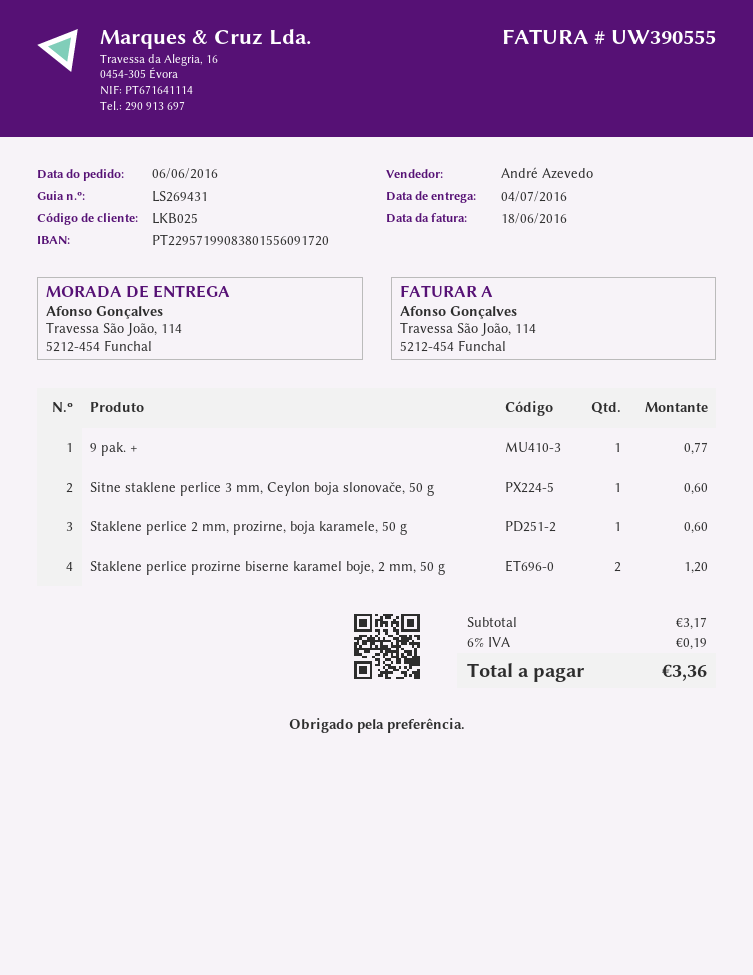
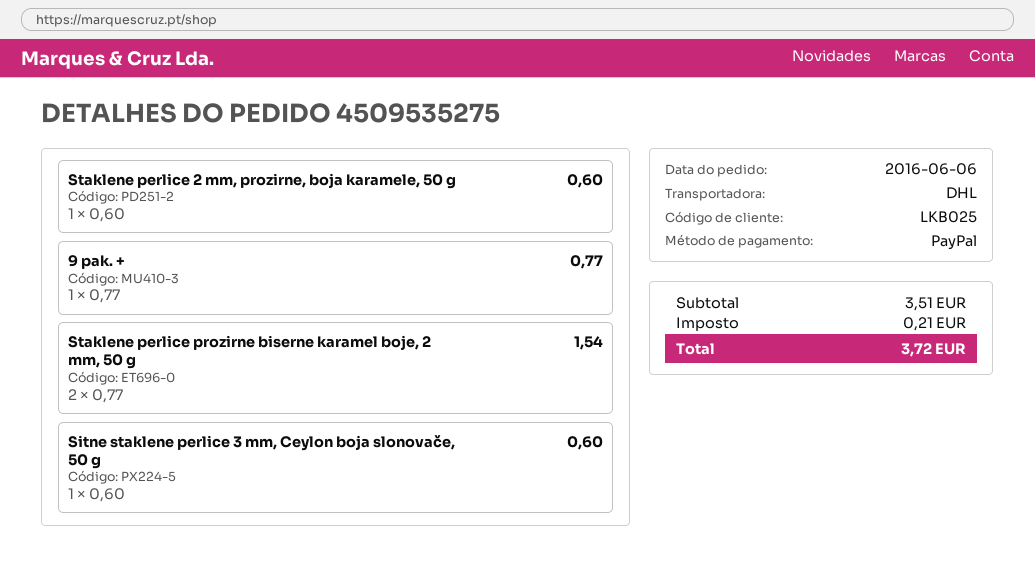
Staklene perlice prozirne biserne karamel boje, 2 mm, 50 g: 2 for 1.20 -> 2 for 1.54
subtotal: 3.17 -> 3.51
tax: 0.19 -> 0.21
total: 3.36 -> 3.72

